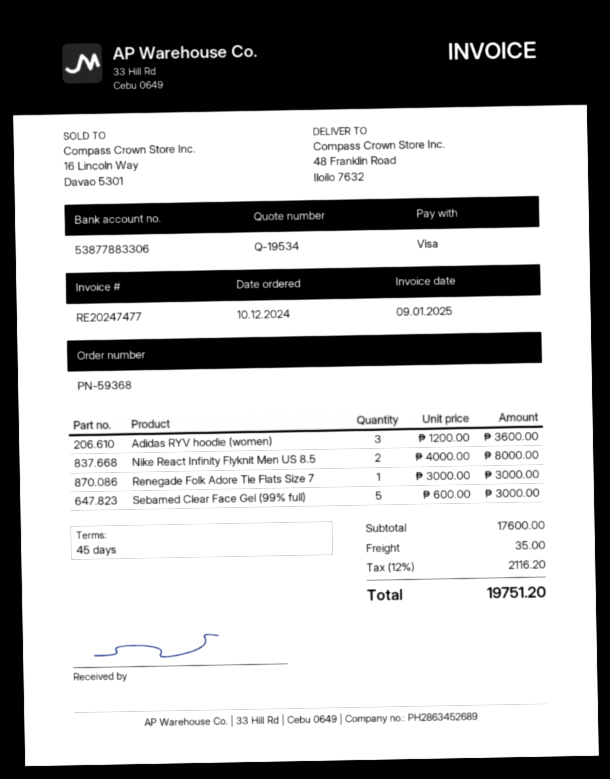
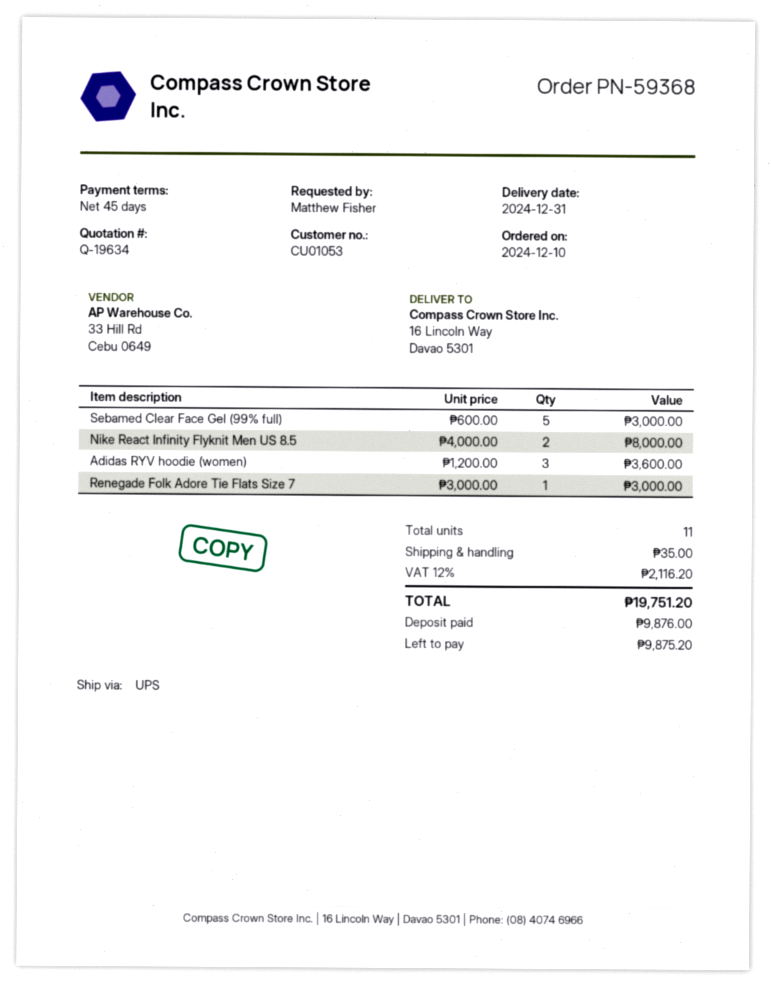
quote number: Q-19534 -> Q-19634
ship to: 48 Franklin Road, Iloilo 7632 -> 16 Lincoln Way, Davao 5301

